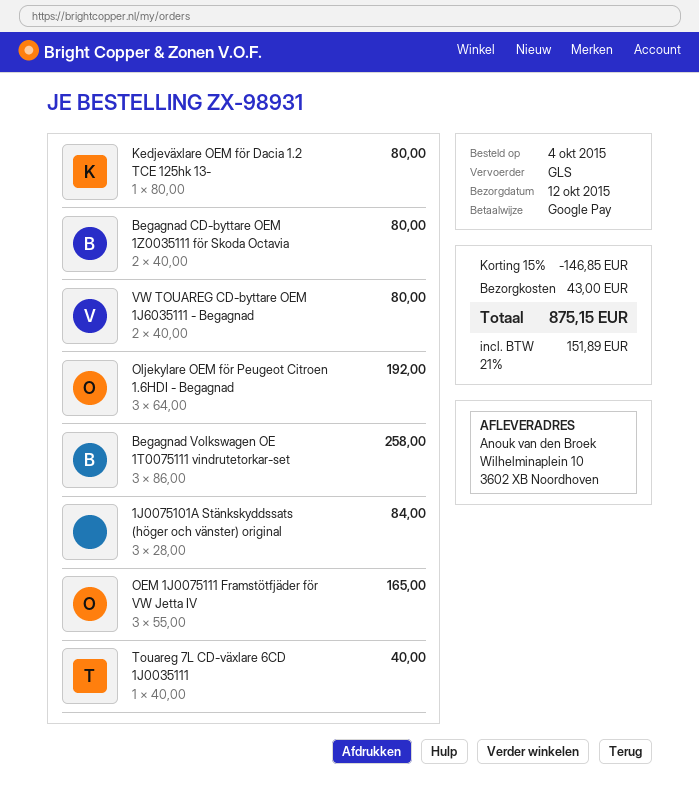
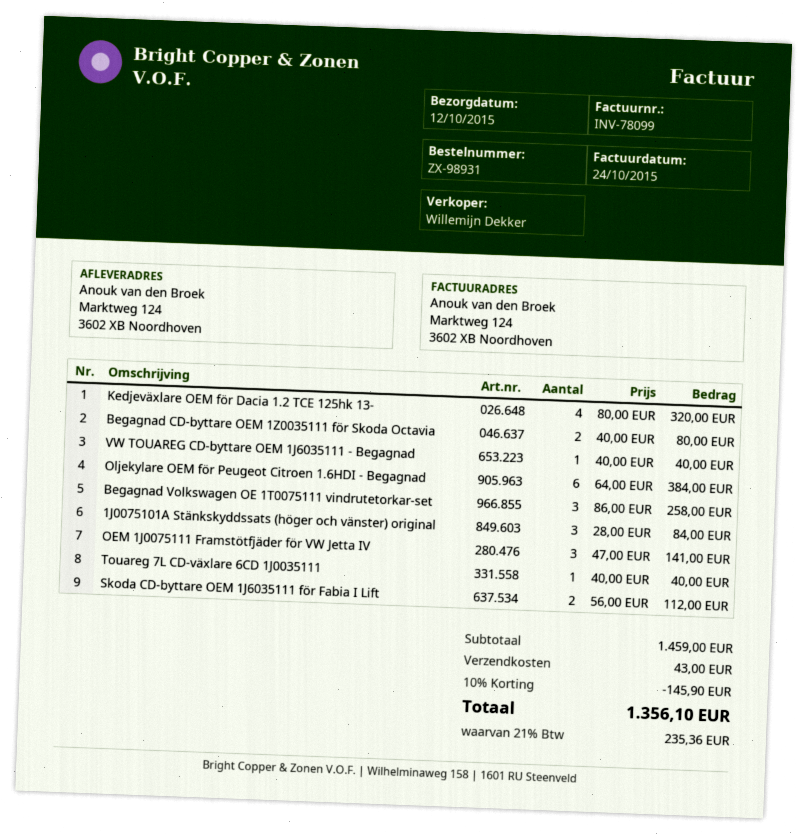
ship to: Wilhelminaplein 10, 3602 XB Noordhoven -> Marktweg 124, 3602 XB Noordhoven
Kedjeväxlare OEM för Dacia 1.2 TCE 125hk 13-: 1 x 80.00 = 80.00 -> 4 x 80.00 = 320.00
VW TOUAREG CD-byttare OEM 1J6035111 - Begagnad: 2 x 40.00 = 80.00 -> 1 x 40.00 = 40.00
Oljekylare OEM för Peugeot Citroen 1.6HDI - Begagnad: 3 x 64.00 = 192.00 -> 6 x 64.00 = 384.00
OEM 1J0075111 Framstötfjäder för VW Jetta IV: 3 x 55.00 = 165.00 -> 3 x 47.00 = 141.00
Skoda CD-byttare OEM 1J6035111 för Fabia I Lift: none -> 2 x 56.00 = 112.00
discount: 15% = 146.85 -> 10% = 145.90
tax: 21% = 151.89 -> 21% = 235.36
total: 875.15 -> 1356.10

